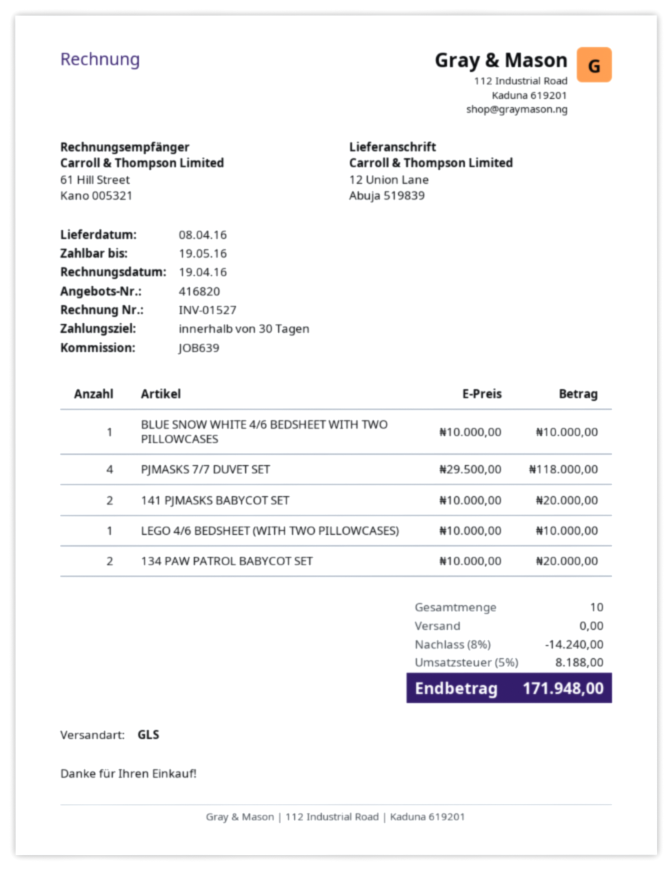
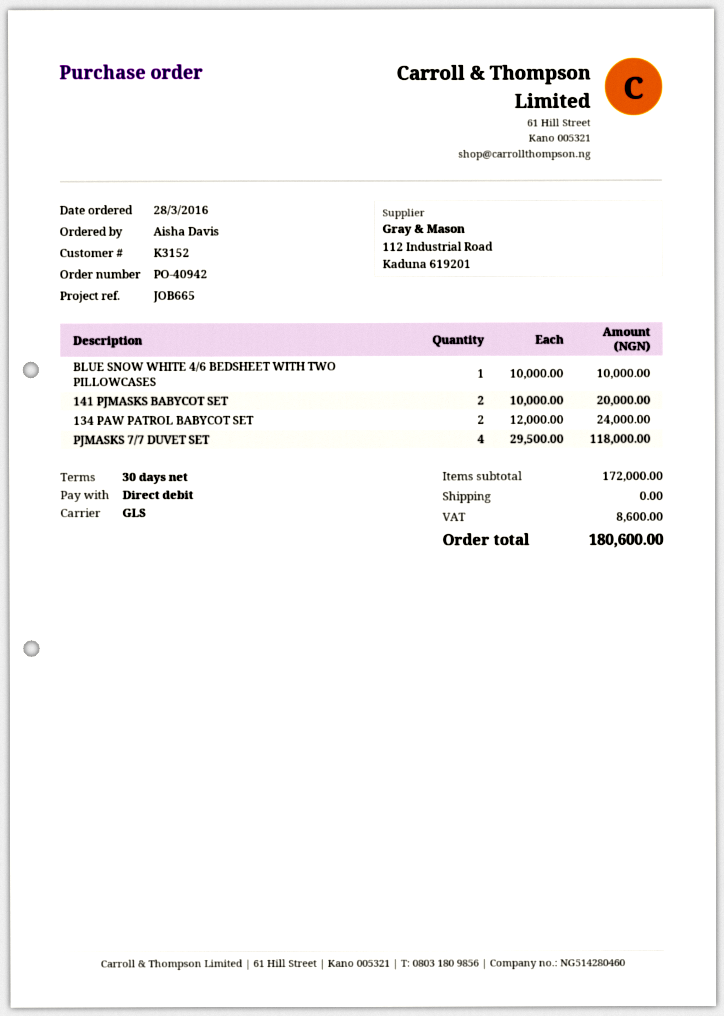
reference: JOB639 -> JOB665
LEGO 4/6 BEDSHEET (WITH TWO PILLOWCASES): 1 x 10000.00 = 10000.00 -> none
134 PAW PATROL BABYCOT SET: 2 x 10000.00 = 20000.00 -> 2 x 12000.00 = 24000.00
discount: 8% = 14240.00 -> none
tax: 8188.00 -> 8600.00
total: 171948.00 -> 180600.00

